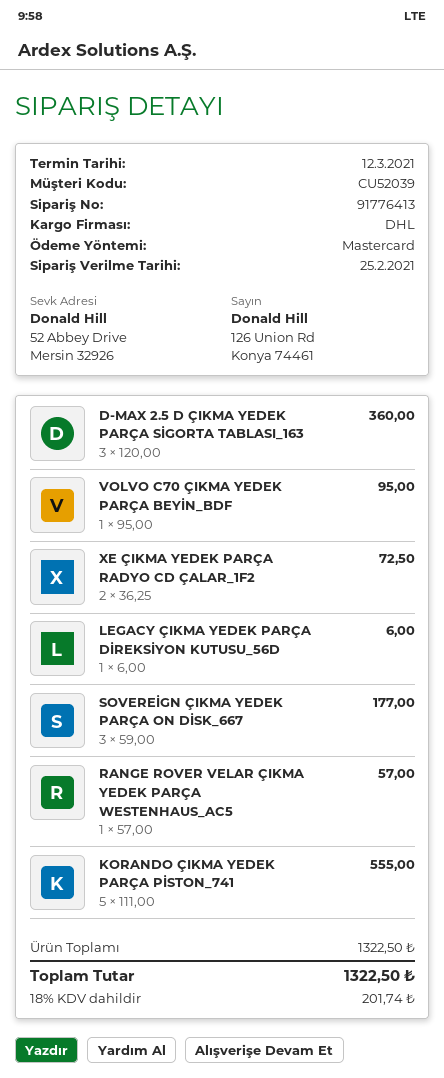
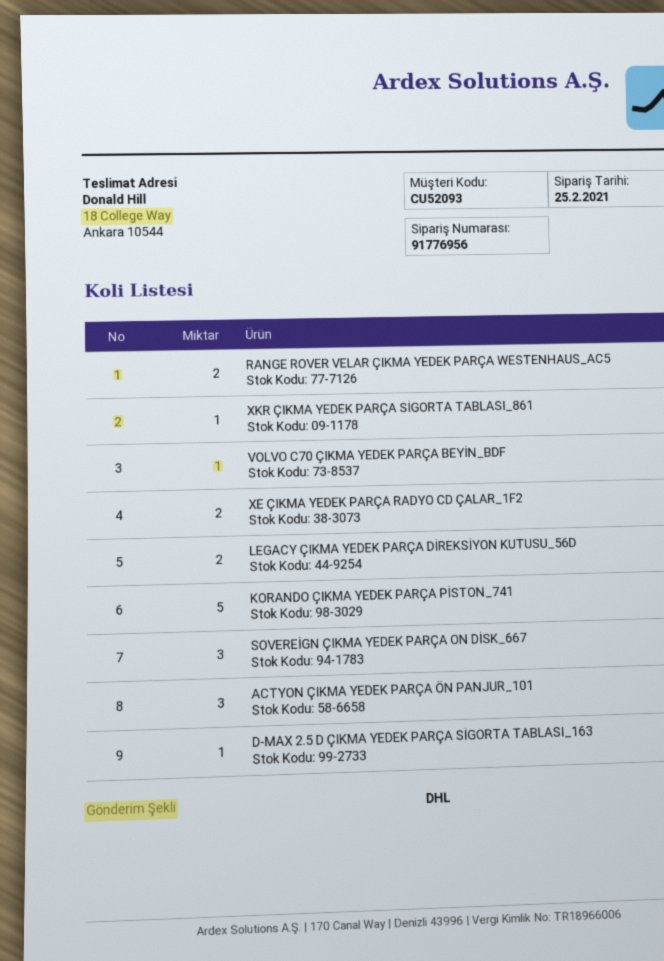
order number: 91776413 -> 91776956
customer number: CU52039 -> CU52093
ship to: 52 Abbey Drive, Mersin 32926 -> 18 College Way, Ankara 10544
D-MAX 2.5 D ÇIKMA YEDEK PARÇA SİGORTA TABLASI_163: 3 -> 1
LEGACY ÇIKMA YEDEK PARÇA DİREKSİYON KUTUSU_56D: 1 -> 2
RANGE ROVER VELAR ÇIKMA YEDEK PARÇA WESTENHAUS_AC5: 1 -> 2
XKR ÇIKMA YEDEK PARÇA SİGORTA TABLASI_861: none -> 1
ACTYON ÇIKMA YEDEK PARÇA ÖN PANJUR_101: none -> 3

